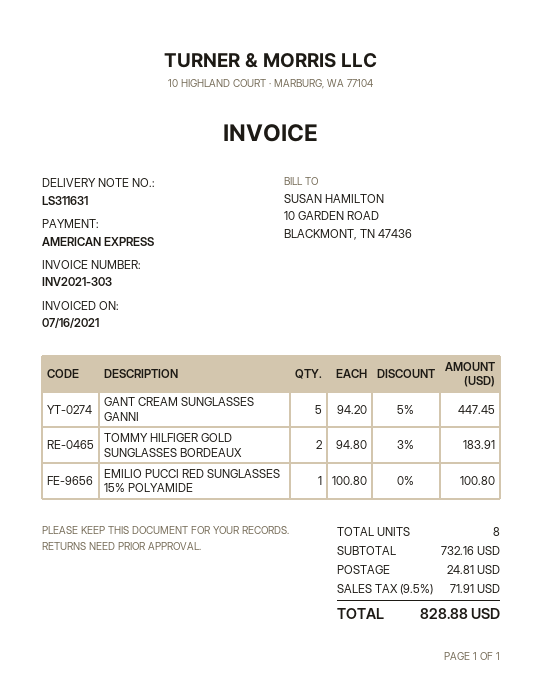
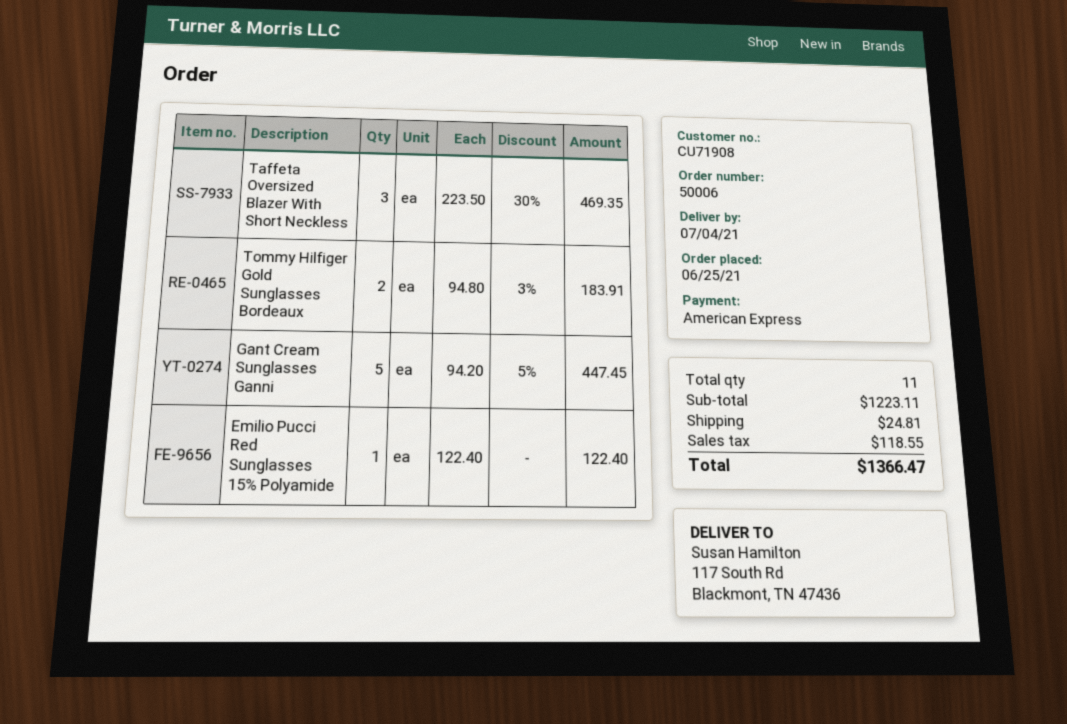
EMILIO PUCCI RED SUNGLASSES 15% POLYAMIDE: 1 x 100.80 = 100.80 -> 1 x 122.40 = 122.40
Taffeta Oversized Blazer With Short Neckless: none -> 3 x 223.50 - 30% = 469.35
total quantity: 8 -> 11
subtotal: 732.16 -> 1223.11
tax: 71.91 -> 118.55
total: 828.88 -> 1366.47

